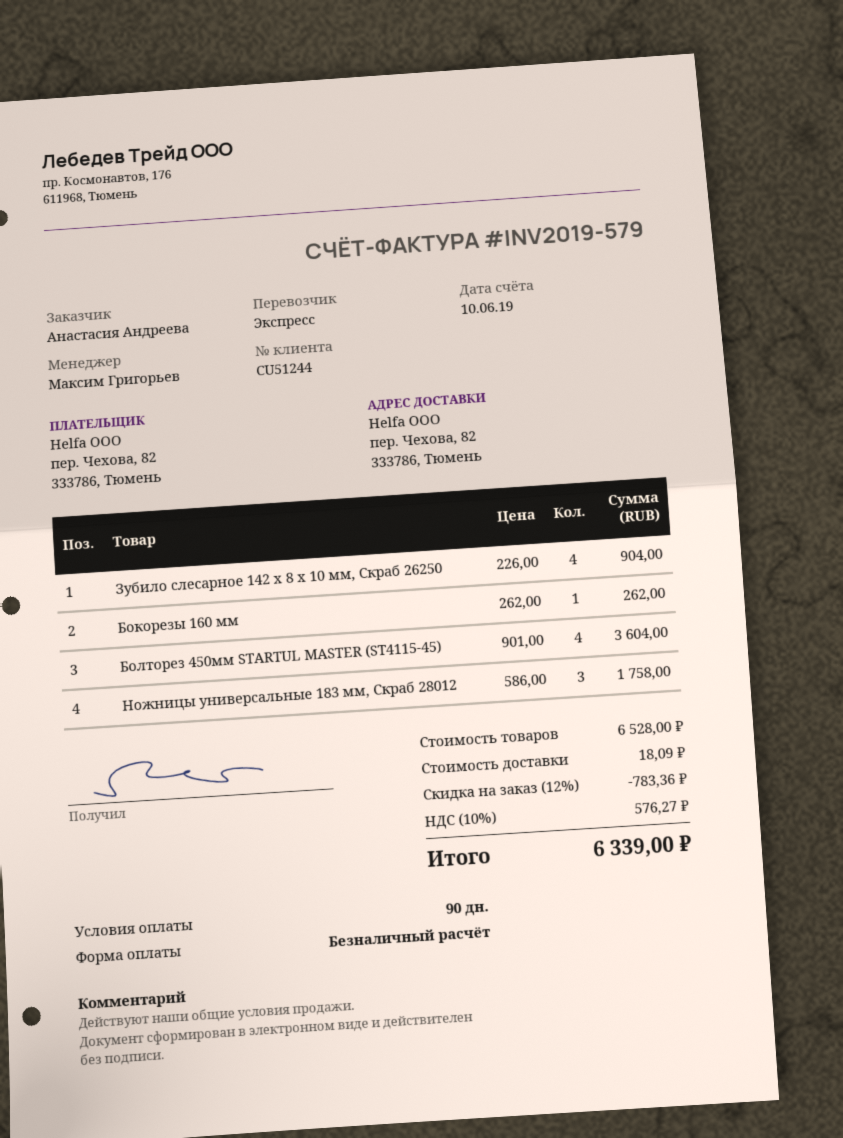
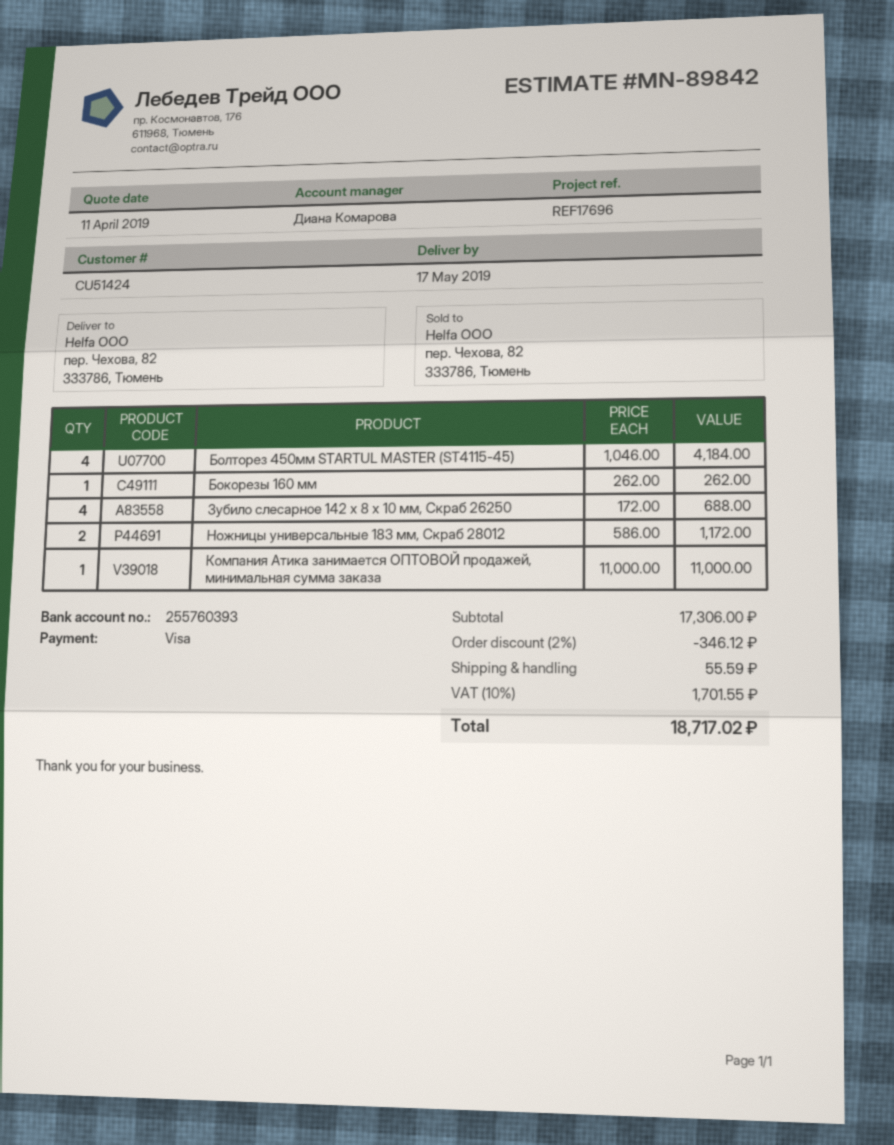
customer number: CU51244 -> CU51424
sales rep: Максим Григорьев -> Диана Комарова
payment method: bank transfer -> Visa
Зубило слесарное 142 х 8 х 10 мм, Скраб 26250: 4 x 226.00 = 904.00 -> 4 x 172.00 = 688.00
Болторез 450мм STARTUL MASTER (ST4115-45): 4 x 901.00 = 3604.00 -> 4 x 1046.00 = 4184.00
Ножницы универсальные 183 мм, Скраб 28012: 3 x 586.00 = 1758.00 -> 2 x 586.00 = 1172.00
Компания Атика занимается ОПТОВОЙ продажей, минимальная сумма заказа: none -> 1 x 11000.00 = 11000.00
subtotal: 6528.00 -> 17306.00
discount: 12% = 783.36 -> 2% = 346.12
shipping: 18.09 -> 55.59
tax: 10% = 576.27 -> 10% = 1701.55
total: 6339.00 -> 18717.02

